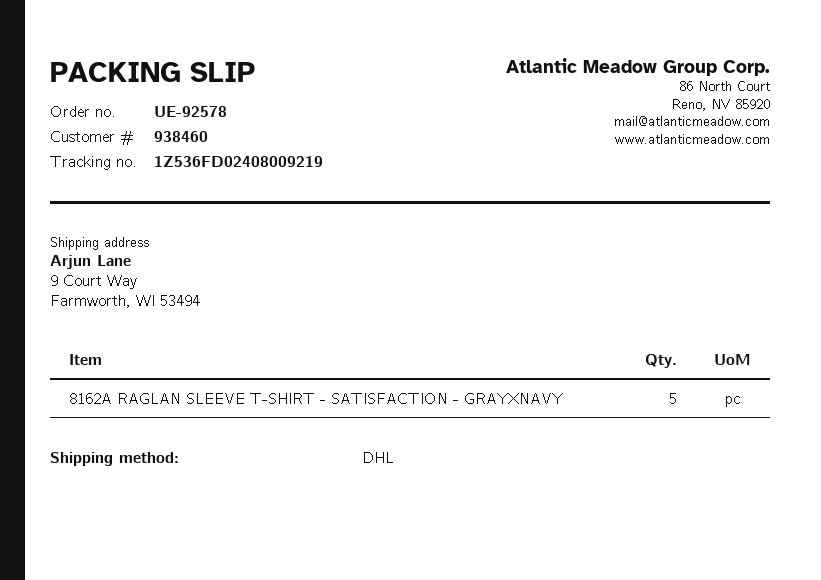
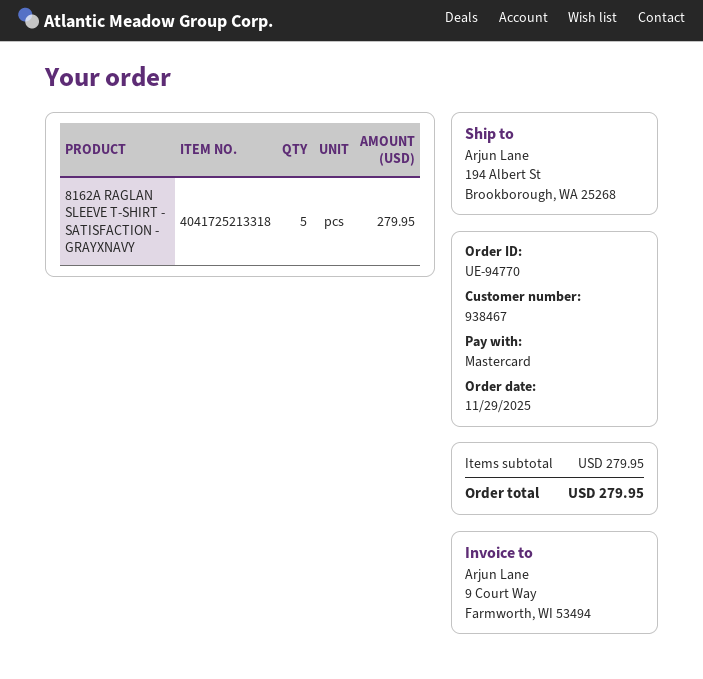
order number: UE-92578 -> UE-94770
customer number: 938460 -> 938467
ship to: 9 Court Way, Farmworth, WI 53494 -> 194 Albert St, Brookborough, WA 25268

